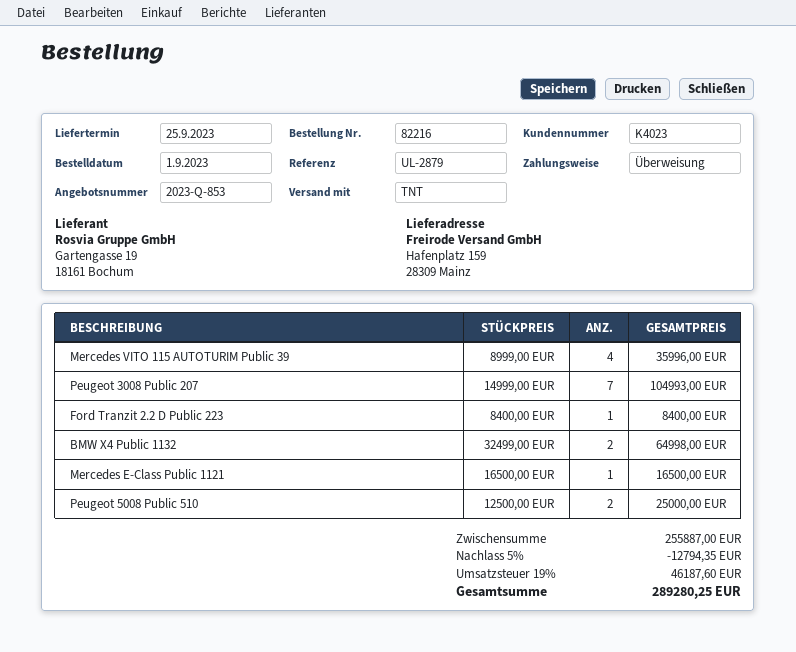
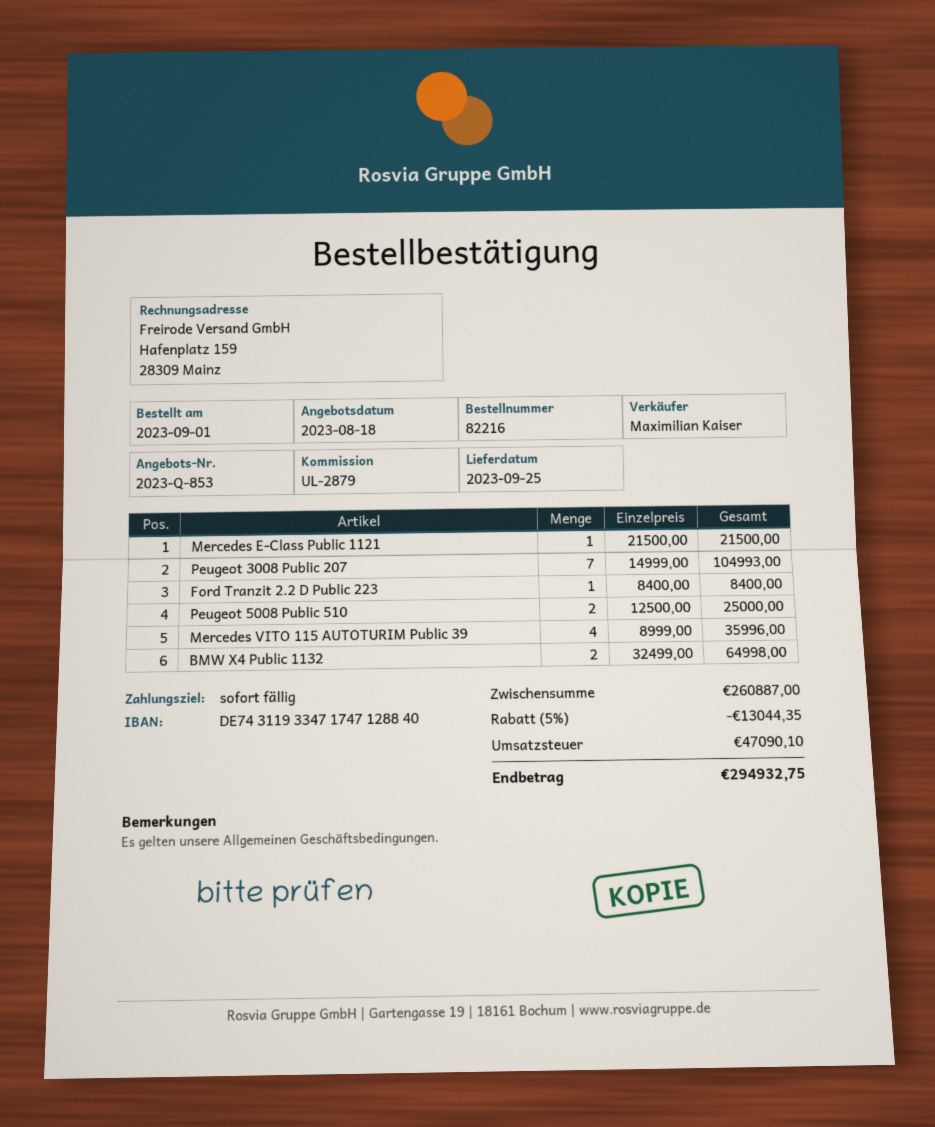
Mercedes E-Class Public 1121: 1 x 16500.00 = 16500.00 -> 1 x 21500.00 = 21500.00
subtotal: 255887.00 -> 260887.00
discount: 5% = 12794.35 -> 5% = 13044.35
tax: 46187.60 -> 47090.10
total: 289280.25 -> 294932.75

